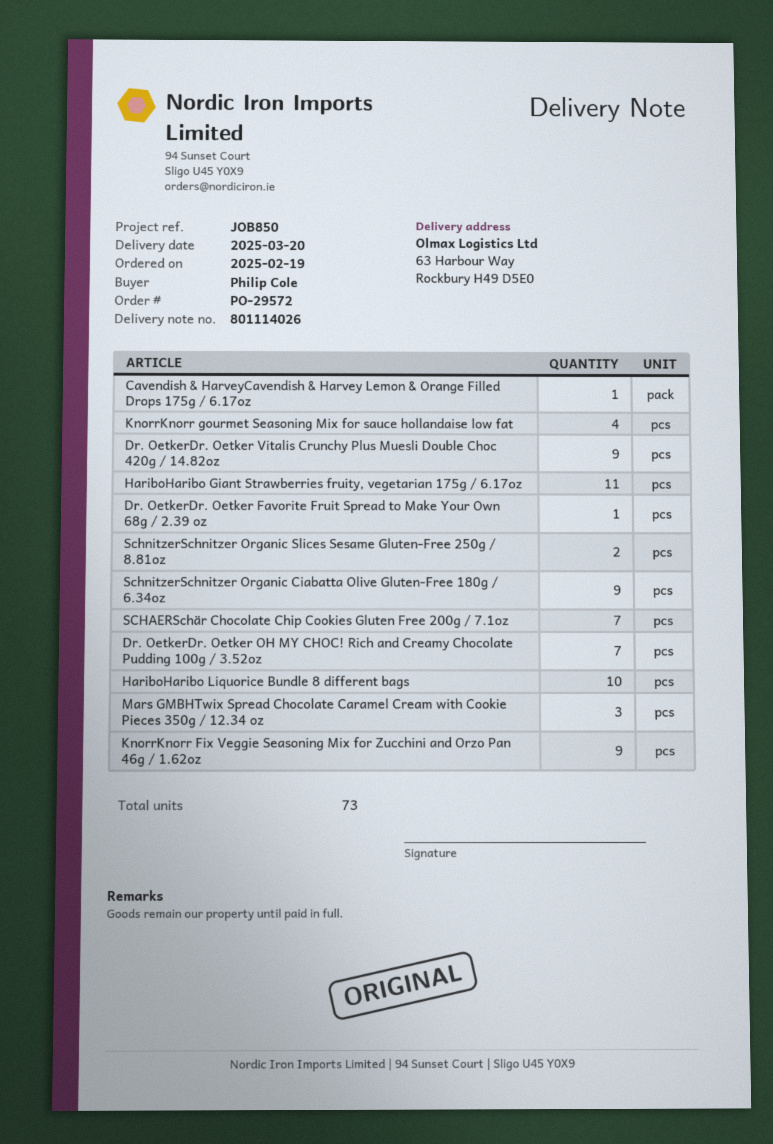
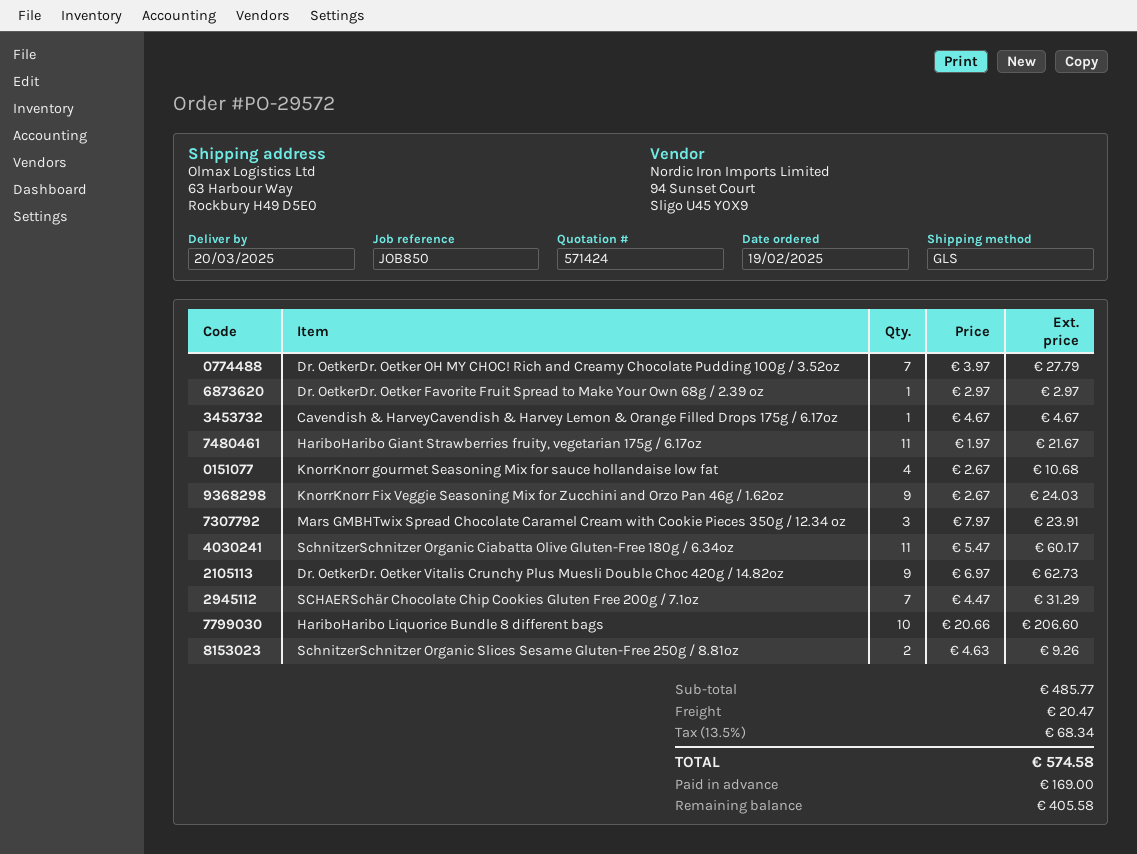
SchnitzerSchnitzer Organic Ciabatta Olive Gluten-Free 180g / 6.34oz: 9 -> 11

